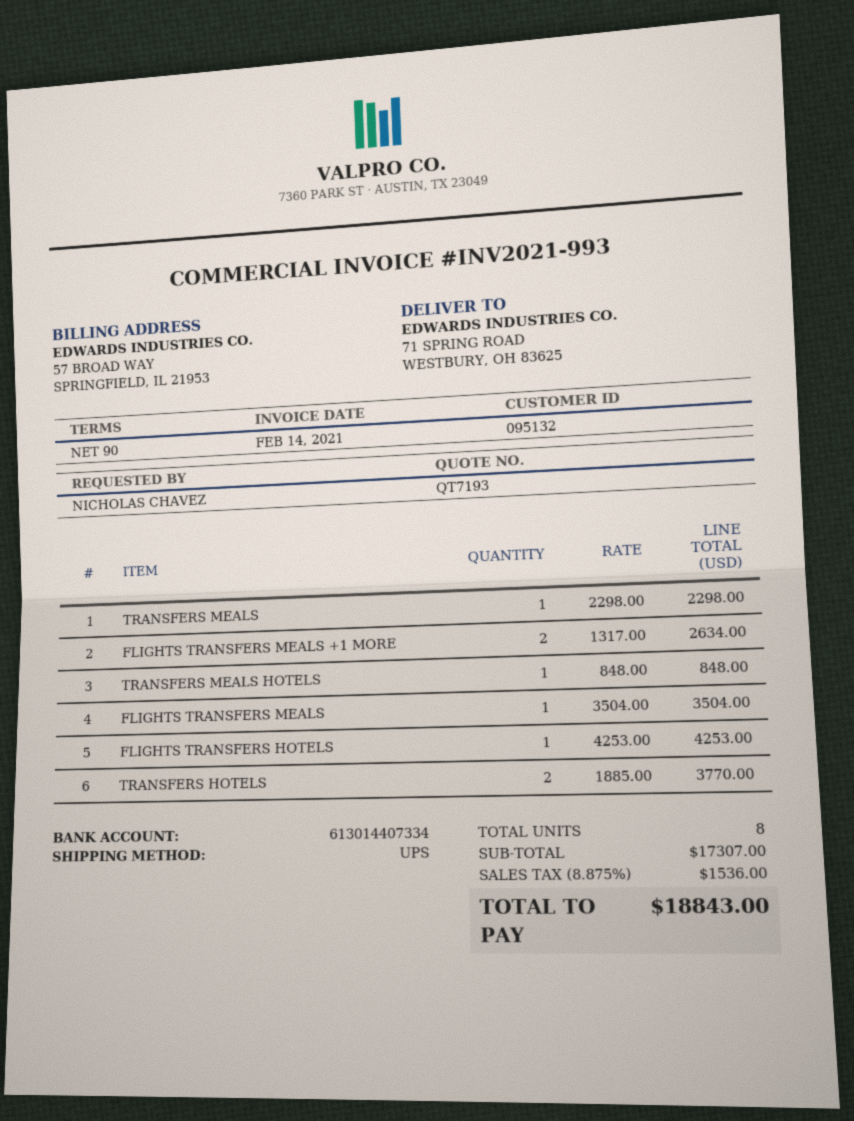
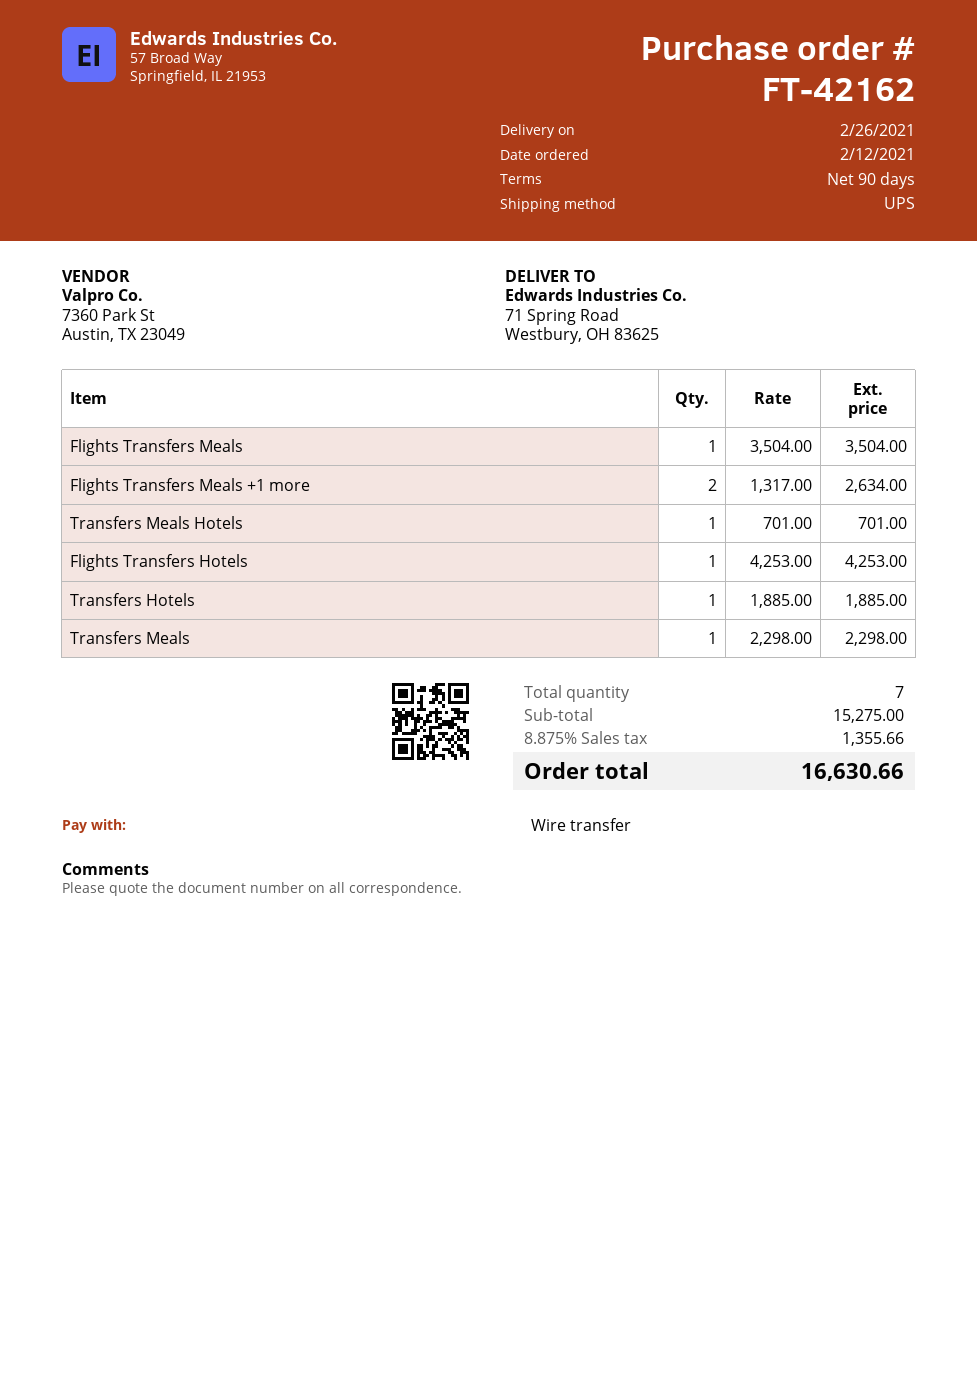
TRANSFERS MEALS HOTELS: 1 x 848.00 = 848.00 -> 1 x 701.00 = 701.00
TRANSFERS HOTELS: 2 x 1885.00 = 3770.00 -> 1 x 1885.00 = 1885.00
total quantity: 8 -> 7
subtotal: 17307.00 -> 15275.00
tax: 8.875% = 1536.00 -> 8.875% = 1355.66
total: 18843.00 -> 16630.66

